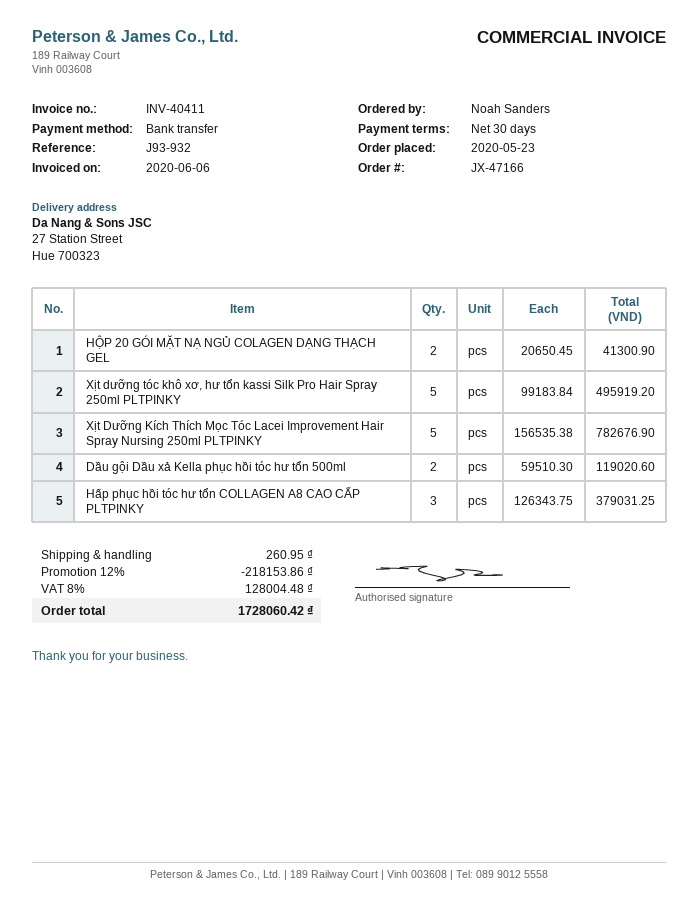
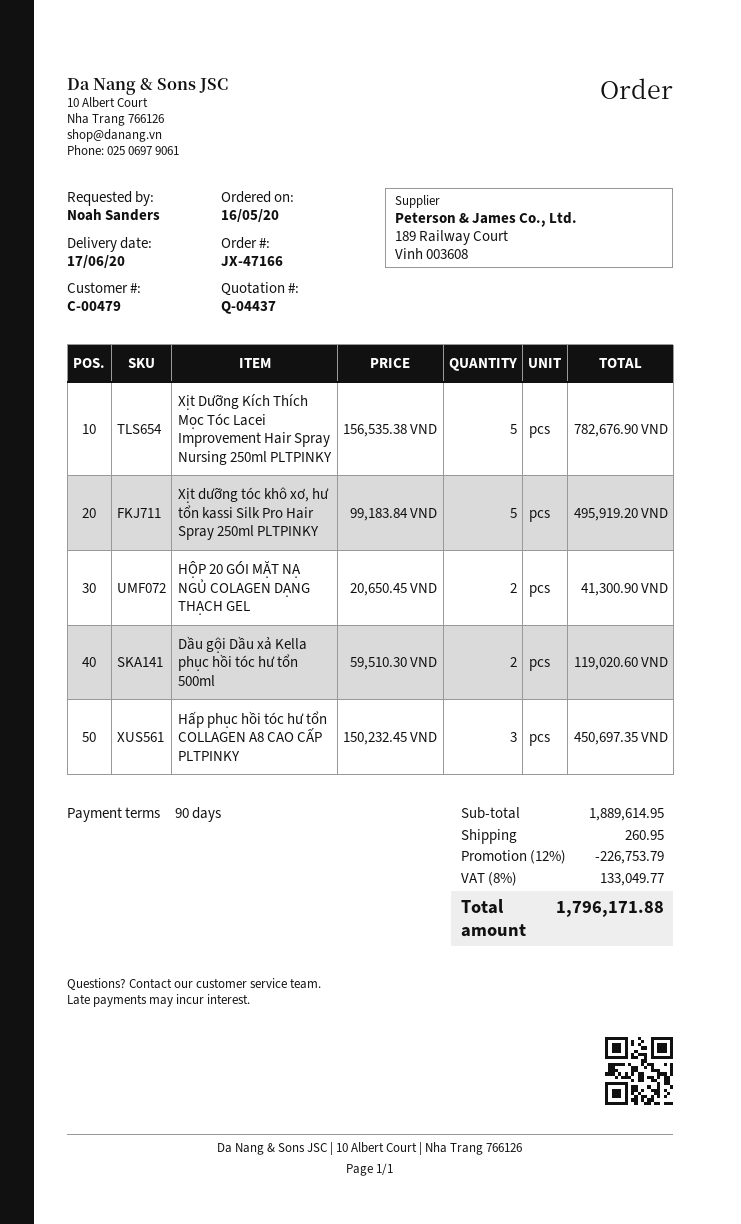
order date: 2020-05-23 -> 2020-05-16
payment terms: 30 days -> 90 days
Hấp phục hồi tóc hư tổn COLLAGEN A8 CAO CẤP PLTPINKY: 3 x 126343.75 = 379031.25 -> 3 x 150232.45 = 450697.35
discount: 12% = 218153.86 -> 12% = 226753.79
tax: 8% = 128004.48 -> 8% = 133049.77
total: 1728060.42 -> 1796171.88

